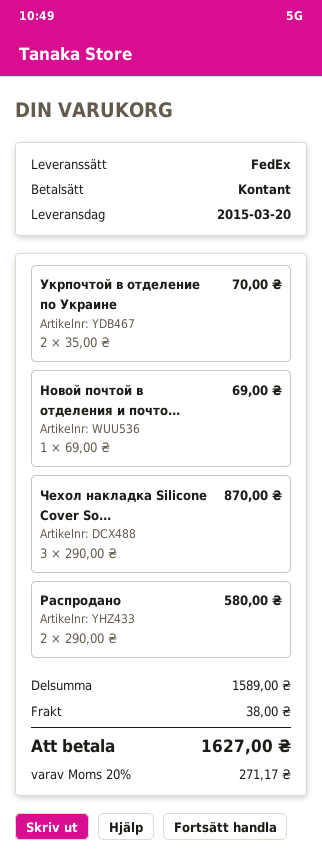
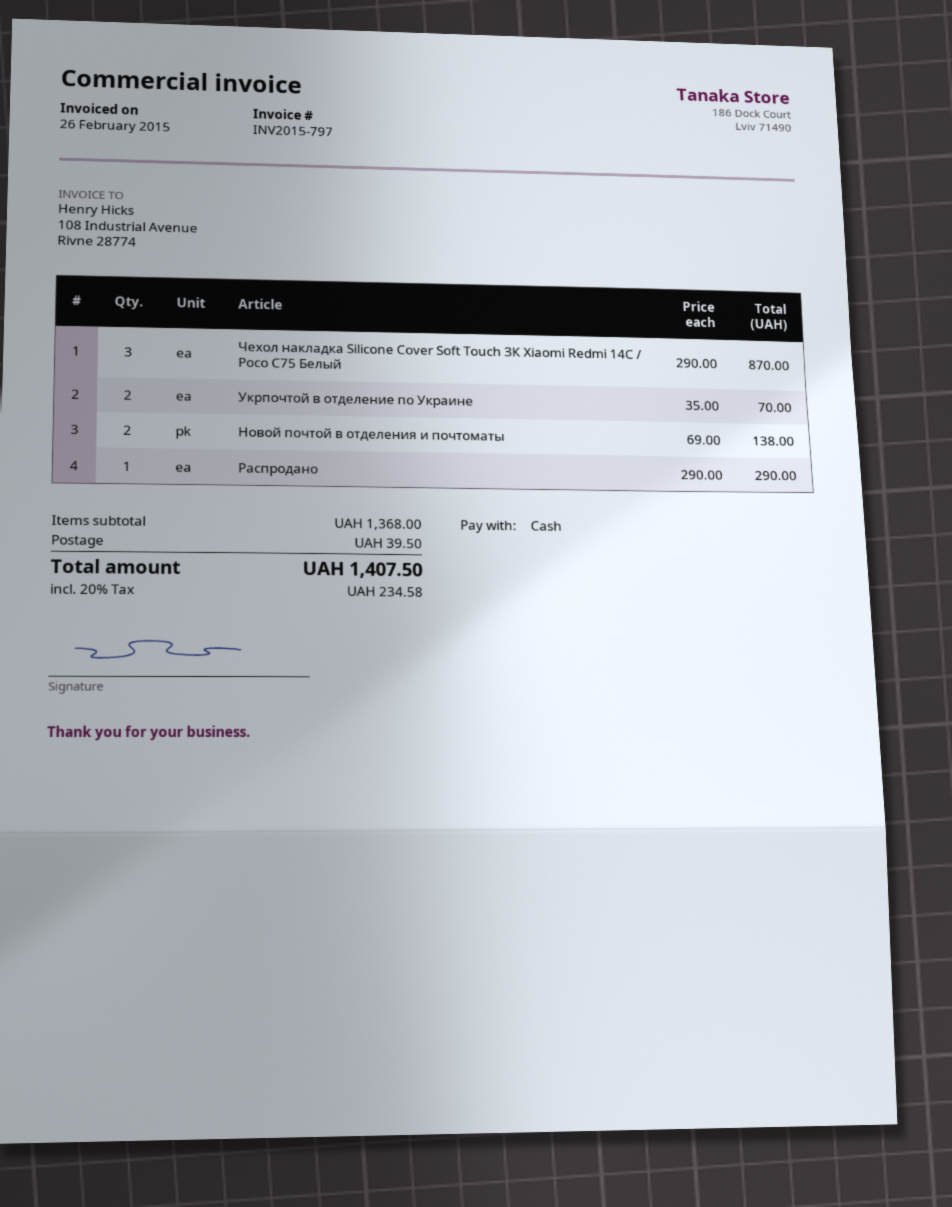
Новой почтой в отделения и почто...: 1 x 69.00 = 69.00 -> 2 x 69.00 = 138.00
Распродано: 2 x 290.00 = 580.00 -> 1 x 290.00 = 290.00
subtotal: 1589.00 -> 1368.00
shipping: 38.00 -> 39.50
tax: 20% = 271.17 -> 20% = 234.58
total: 1627.00 -> 1407.50

